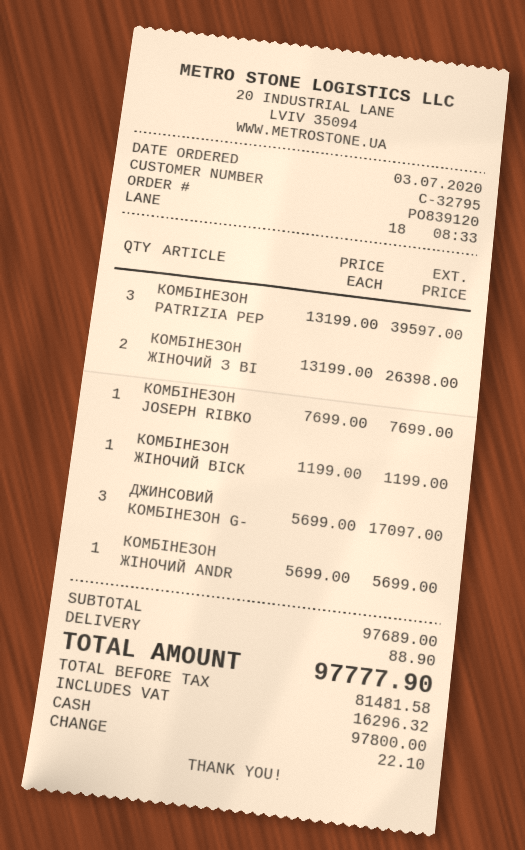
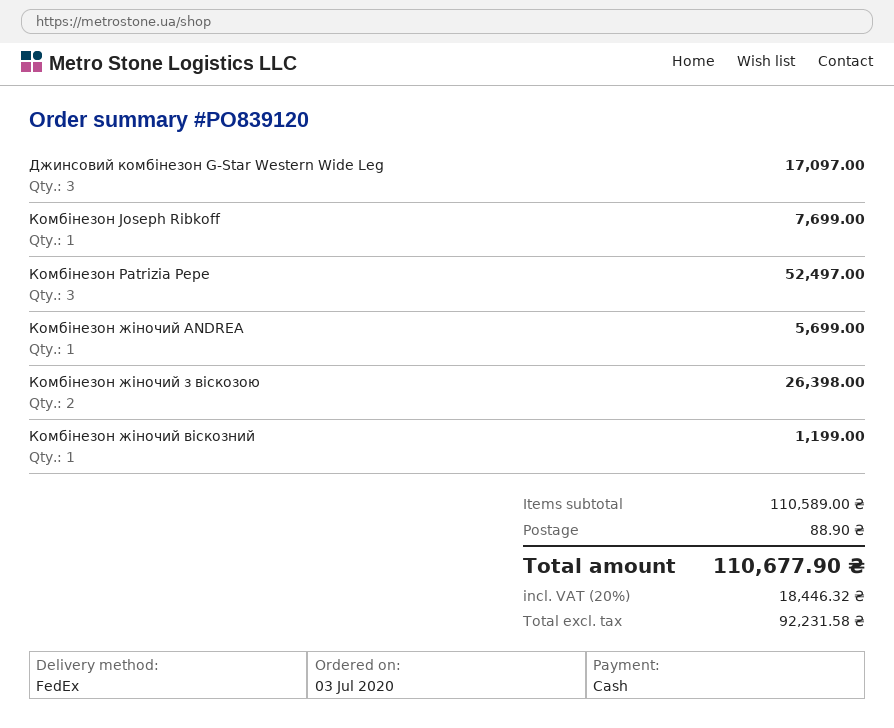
КОМБІНЕЗОН PATRIZIA PEP: 3 for 39597.00 -> 3 for 52497.00
subtotal: 97689.00 -> 110589.00
net: 81481.58 -> 92231.58
tax: 16296.32 -> 18446.32
total: 97777.90 -> 110677.90

